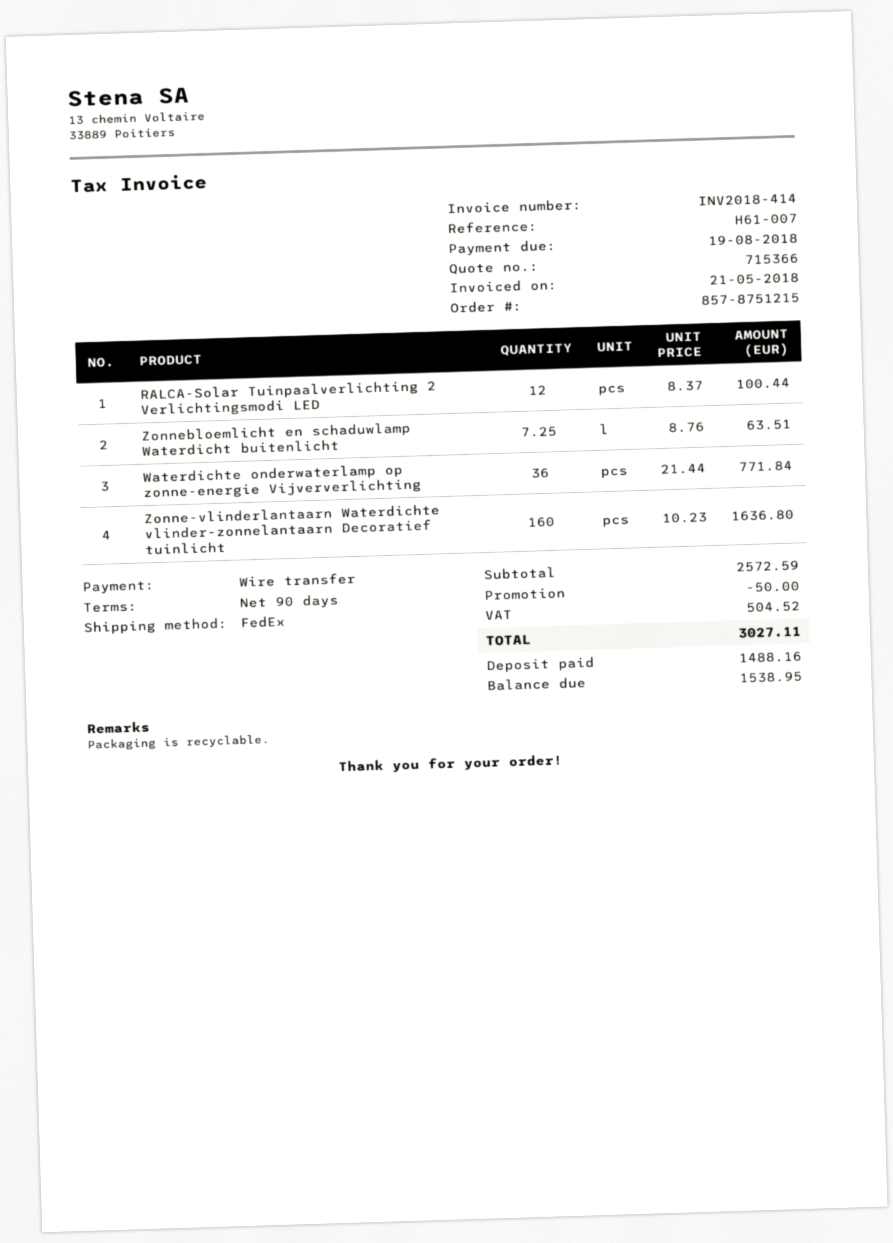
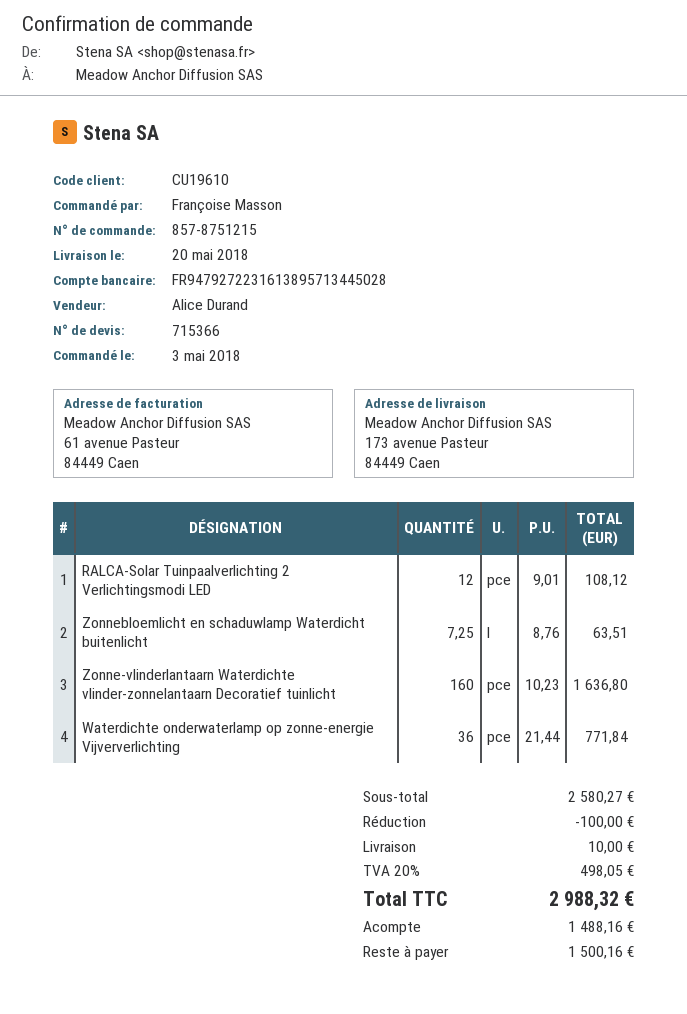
RALCA-Solar Tuinpaalverlichting 2 Verlichtingsmodi LED: 12 x 8.37 = 100.44 -> 12 x 9.01 = 108.12
subtotal: 2572.59 -> 2580.27
discount: 50.00 -> 100.00
shipping: none -> 10.00
tax: 504.52 -> 498.05
total: 3027.11 -> 2988.32
balance: 1538.95 -> 1500.16

